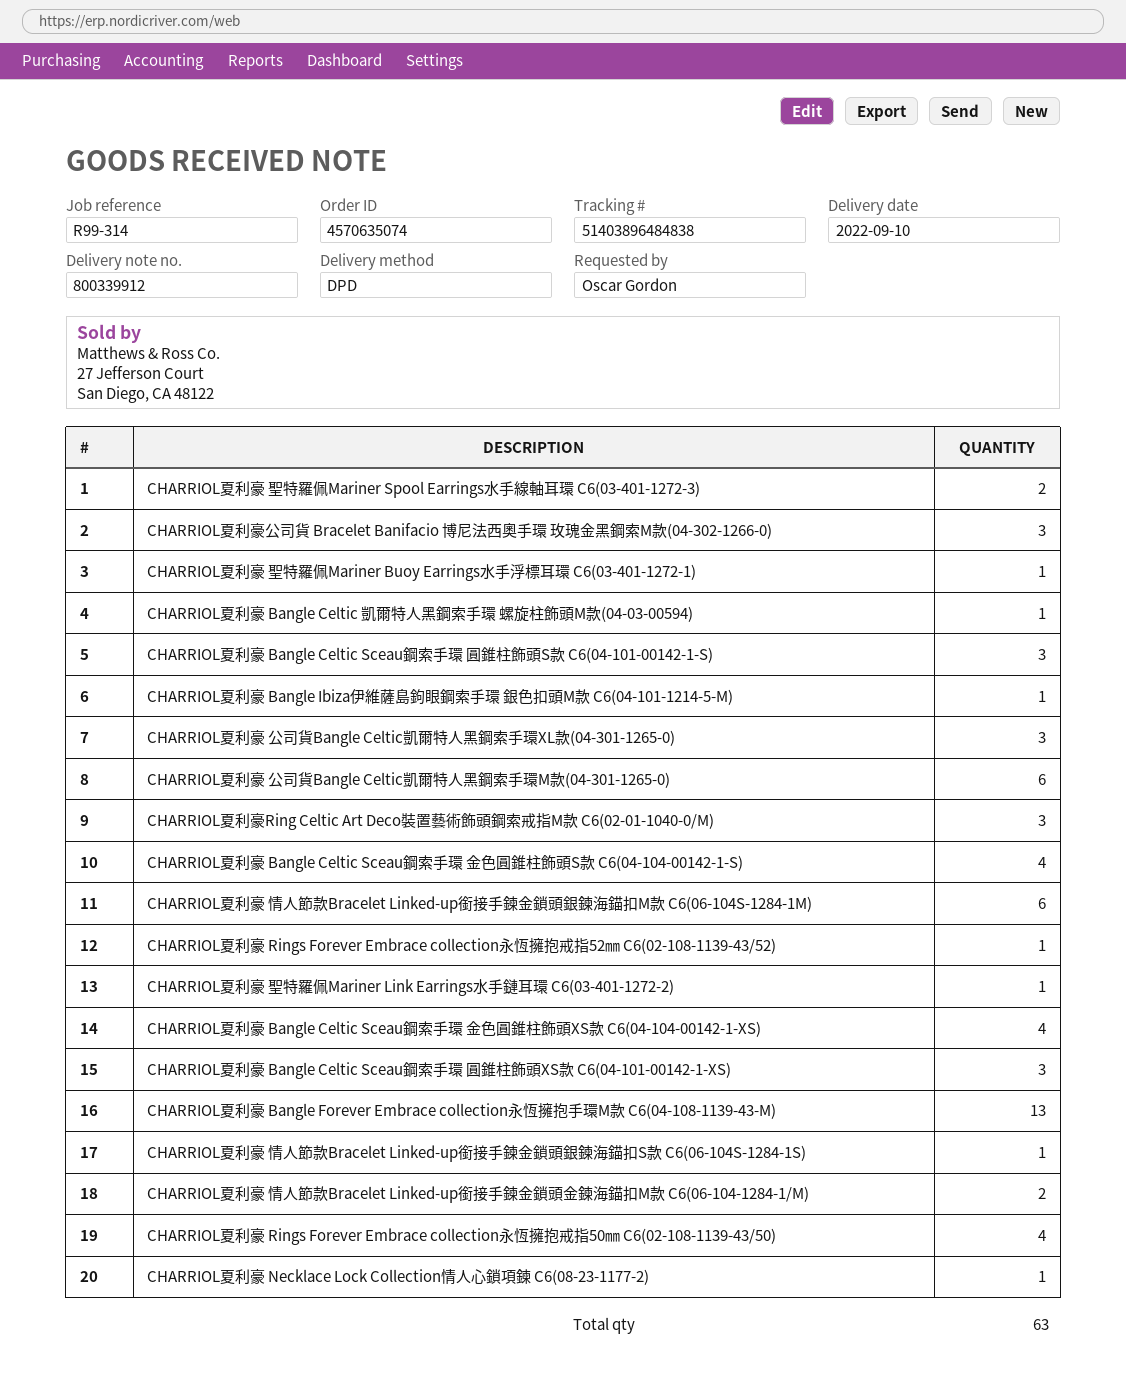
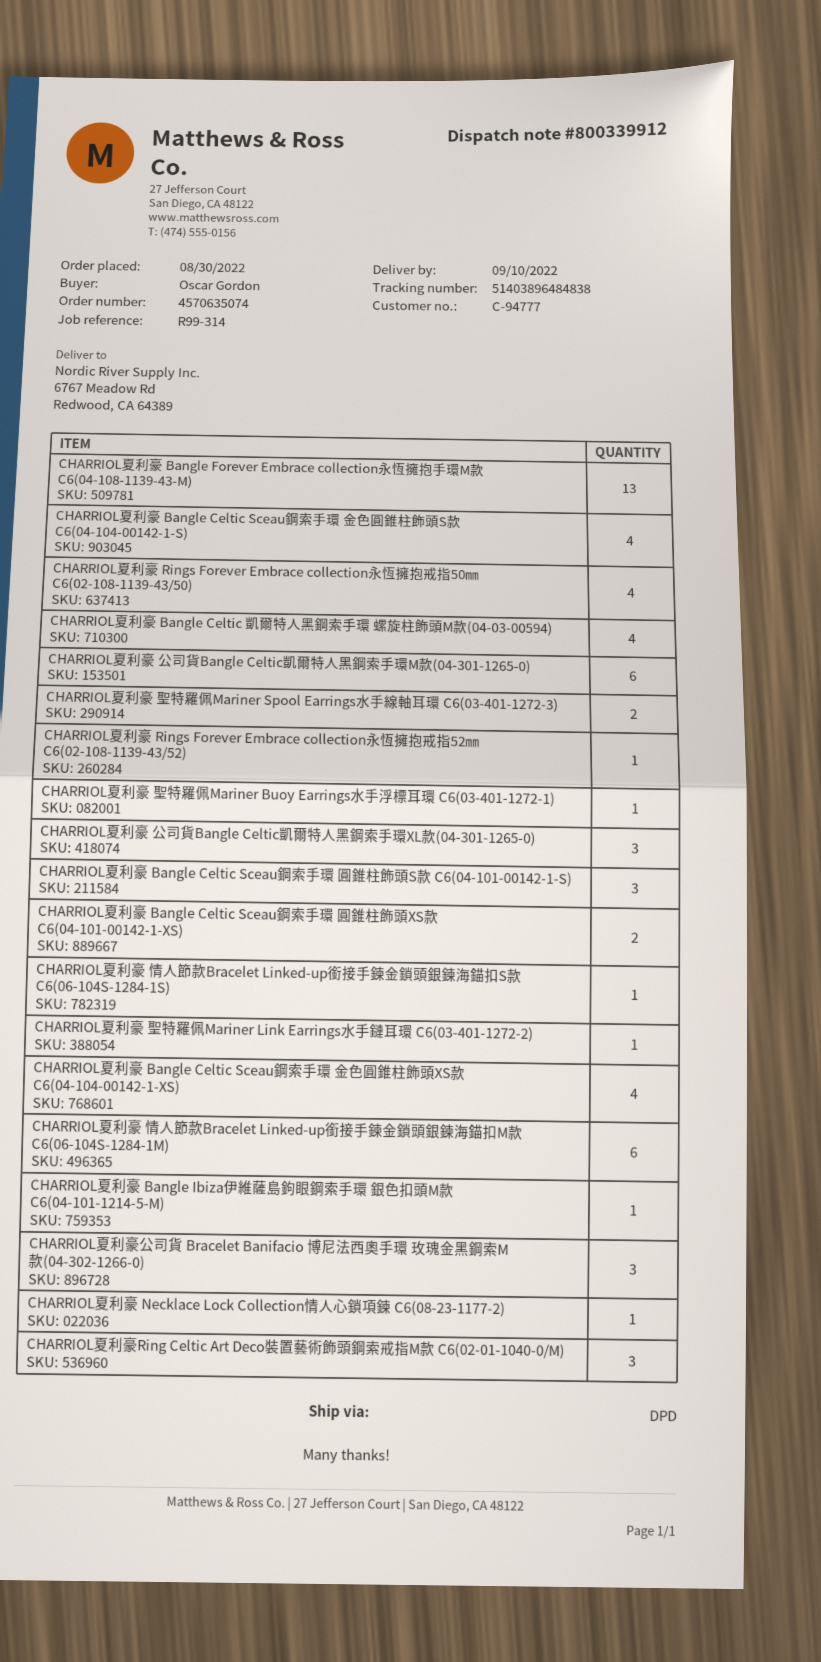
CHARRIOL夏利豪 Bangle Celtic 凱爾特人黑鋼索手環 螺旋柱飾頭M款(04-03-00594): 1 -> 4
CHARRIOL夏利豪 Bangle Celtic Sceau鋼索手環 圓錐柱飾頭XS款 C6(04-101-00142-1-XS): 3 -> 2
CHARRIOL夏利豪 情人節款Bracelet Linked-up銜接手鍊金鎖頭金鍊海錨扣M款 C6(06-104-1284-1/M): 2 -> none

